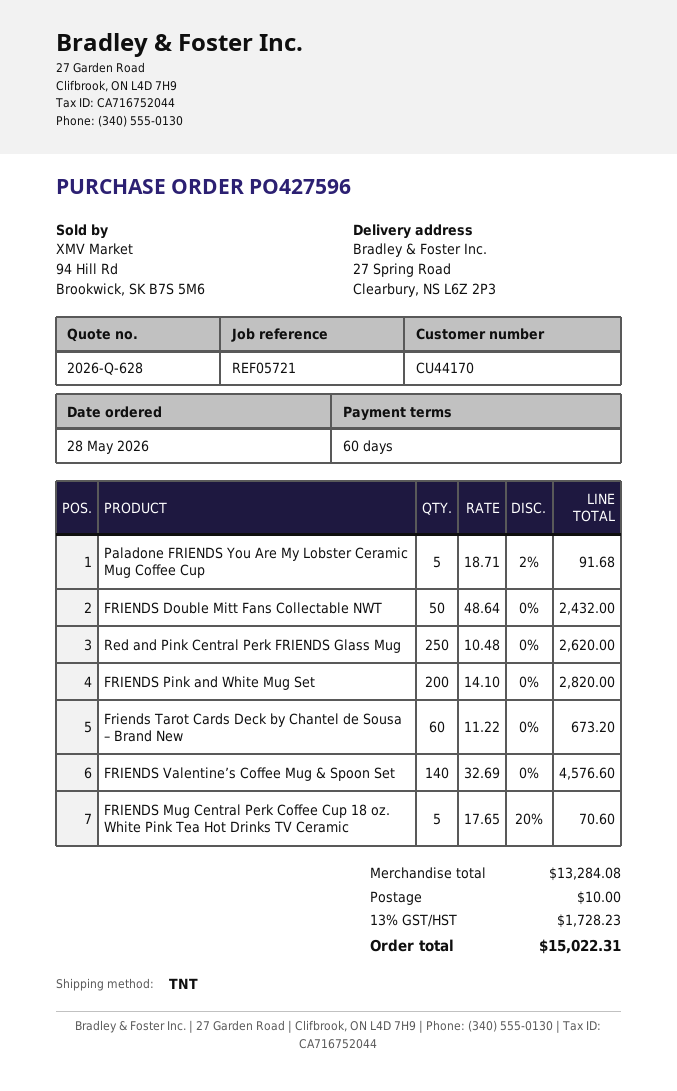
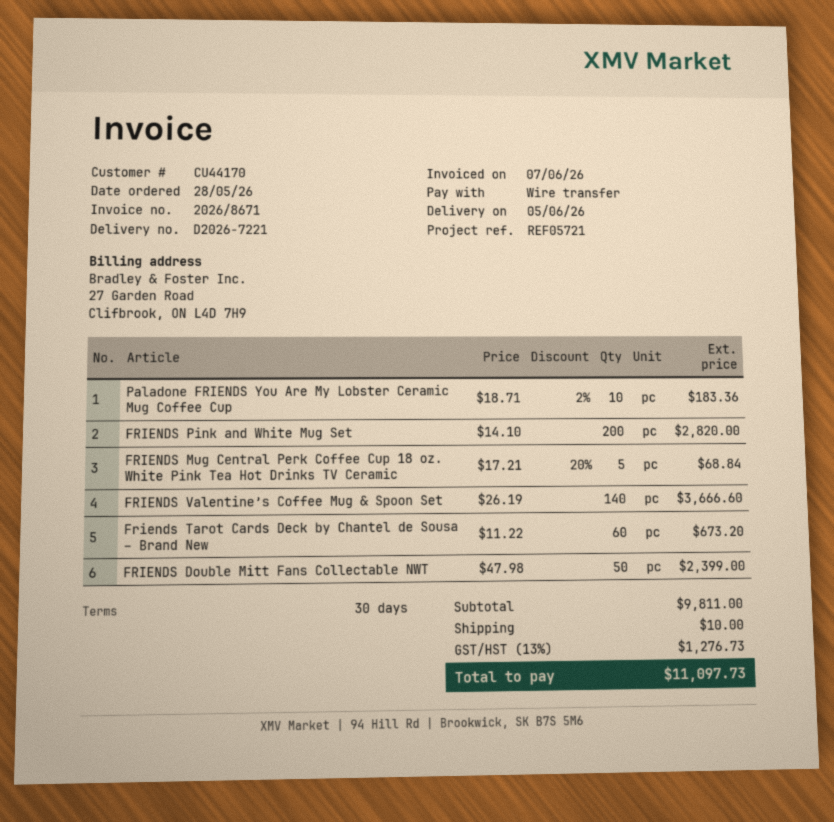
payment terms: 60 days -> 30 days
Paladone FRIENDS You Are My Lobster Ceramic Mug Coffee Cup: 5 x 18.71 - 2% = 91.68 -> 10 x 18.71 - 2% = 183.36
FRIENDS Double Mitt Fans Collectable NWT: 50 x 48.64 = 2432.00 -> 50 x 47.98 = 2399.00
Red and Pink Central Perk FRIENDS Glass Mug: 250 x 10.48 = 2620.00 -> none
FRIENDS Valentine’s Coffee Mug & Spoon Set: 140 x 32.69 = 4576.60 -> 140 x 26.19 = 3666.60
FRIENDS Mug Central Perk Coffee Cup 18 oz. White Pink Tea Hot Drinks TV Ceramic: 5 x 17.65 - 20% = 70.60 -> 5 x 17.21 - 20% = 68.84
subtotal: 13284.08 -> 9811.00
tax: 13% = 1728.23 -> 13% = 1276.73
total: 15022.31 -> 11097.73

